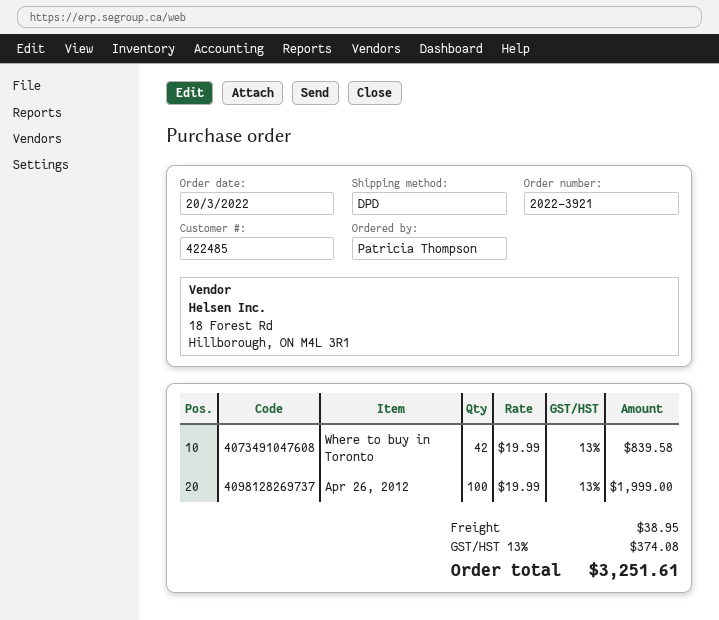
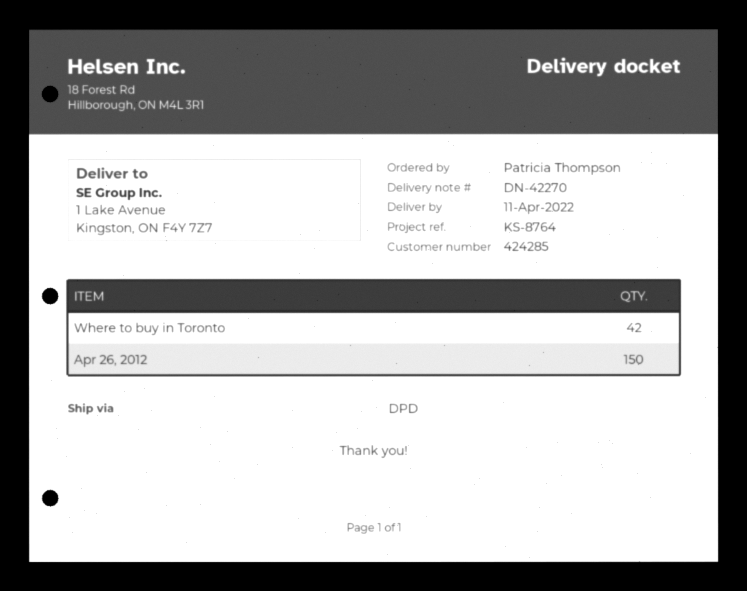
customer number: 422485 -> 424285
Apr 26, 2012: 100 -> 150

